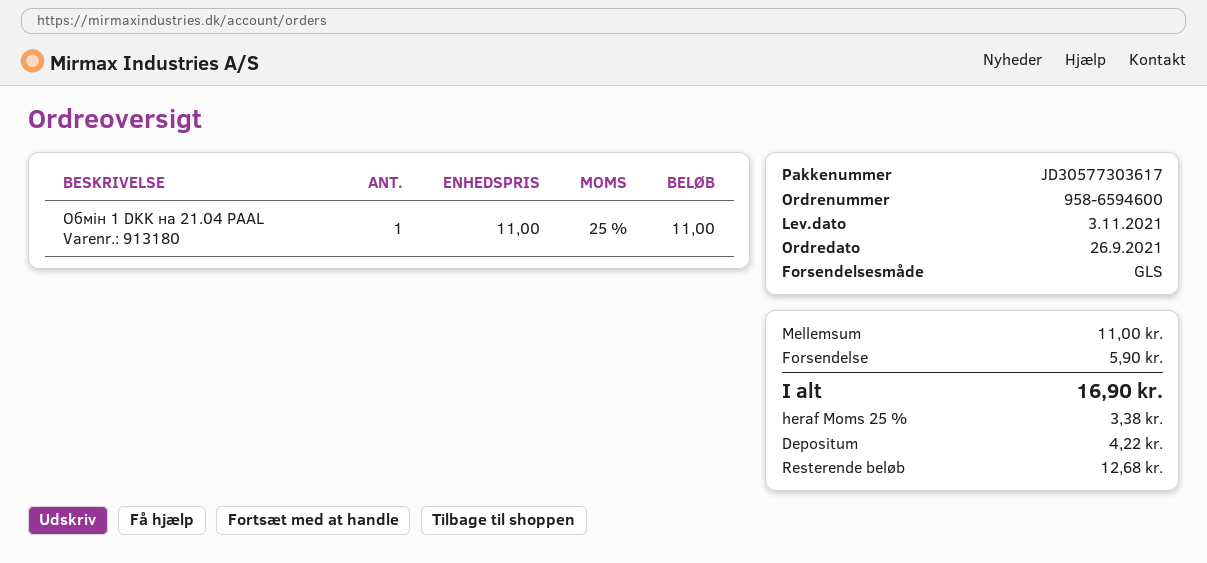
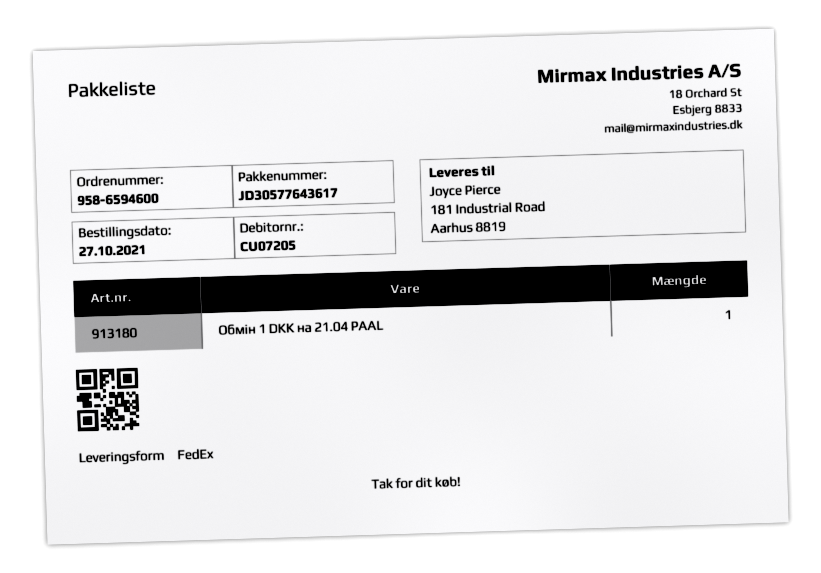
order date: 2021-09-26 -> 2021-10-27
shipping method: GLS -> FedEx
tracking number: JD30577303617 -> JD30577643617

